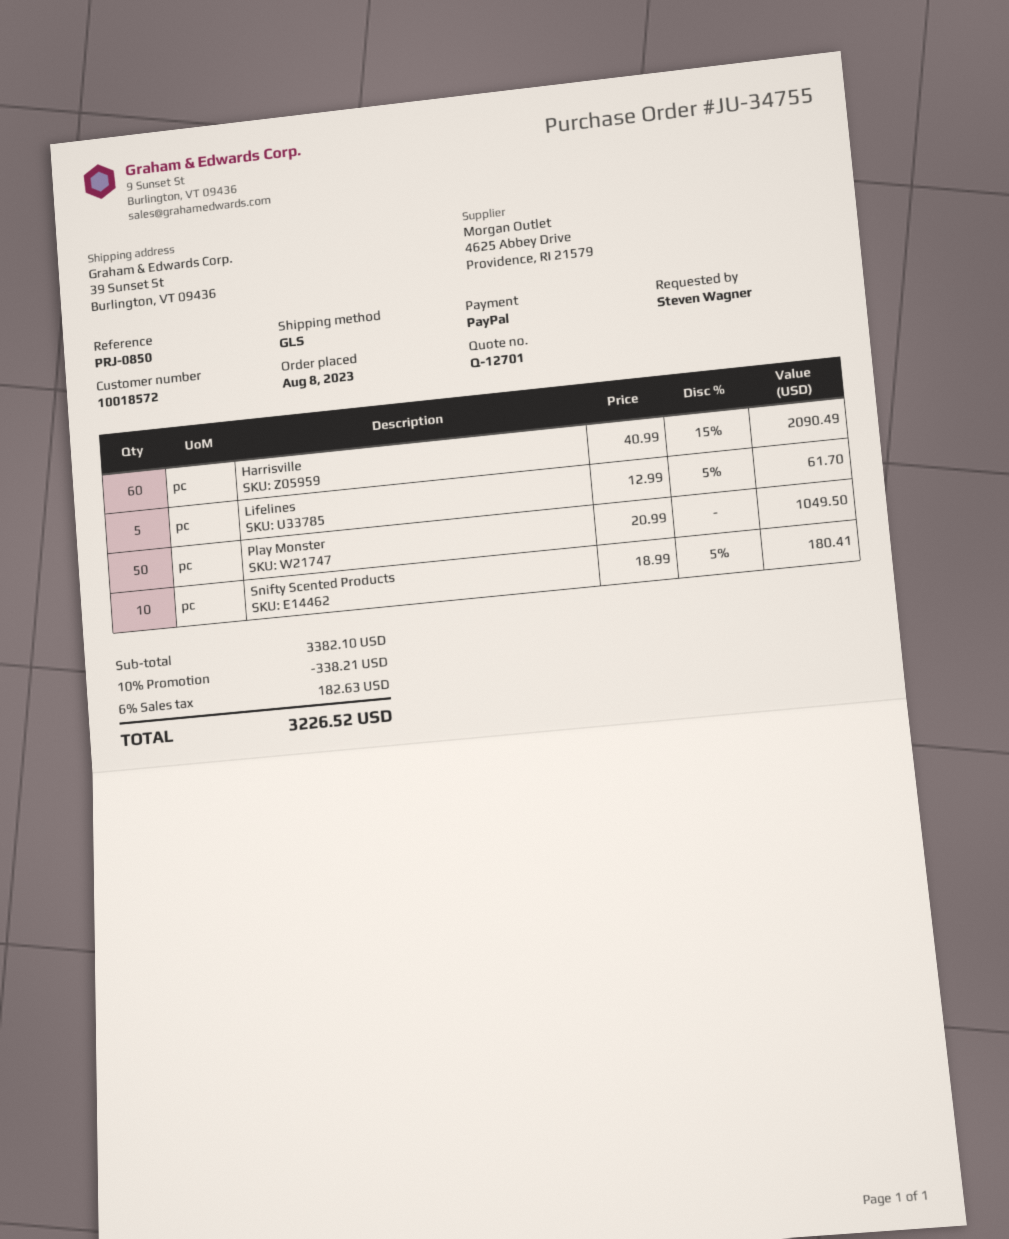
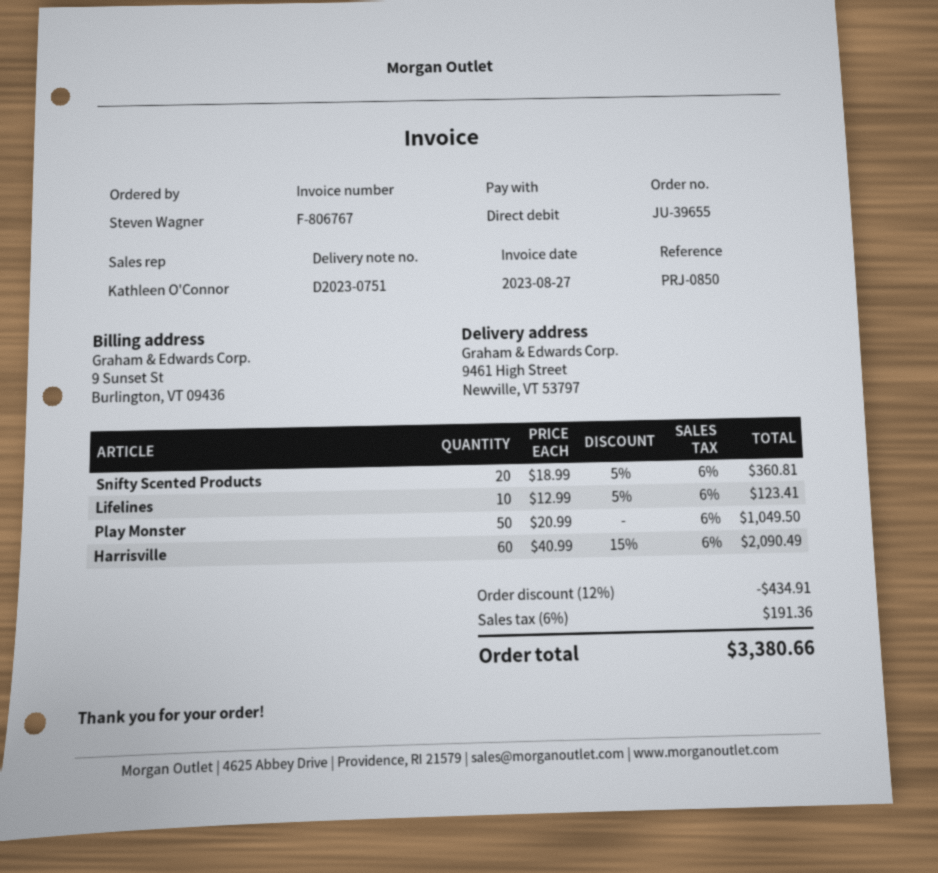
order number: JU-34755 -> JU-39655
payment method: PayPal -> direct debit
ship to: 39 Sunset St, Burlington, VT 09436 -> 9461 High Street, Newville, VT 53797
Lifelines: 5 x 12.99 - 5% = 61.70 -> 10 x 12.99 - 5% = 123.41
Snifty Scented Products: 10 x 18.99 - 5% = 180.41 -> 20 x 18.99 - 5% = 360.81
discount: 10% = 338.21 -> 12% = 434.91
tax: 6% = 182.63 -> 6% = 191.36
total: 3226.52 -> 3380.66

